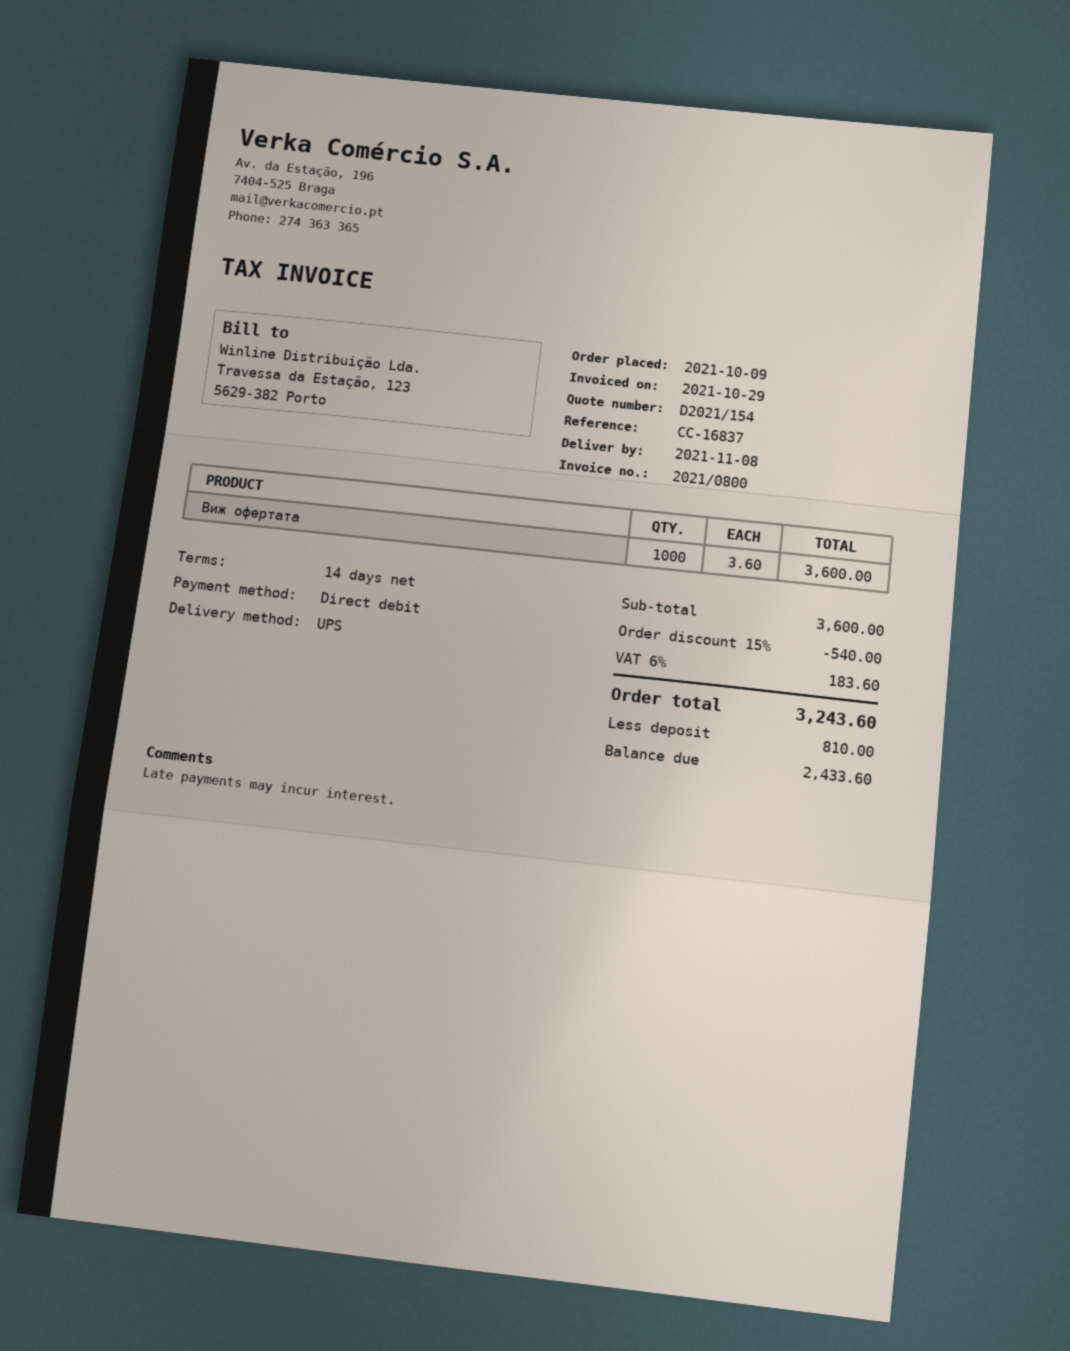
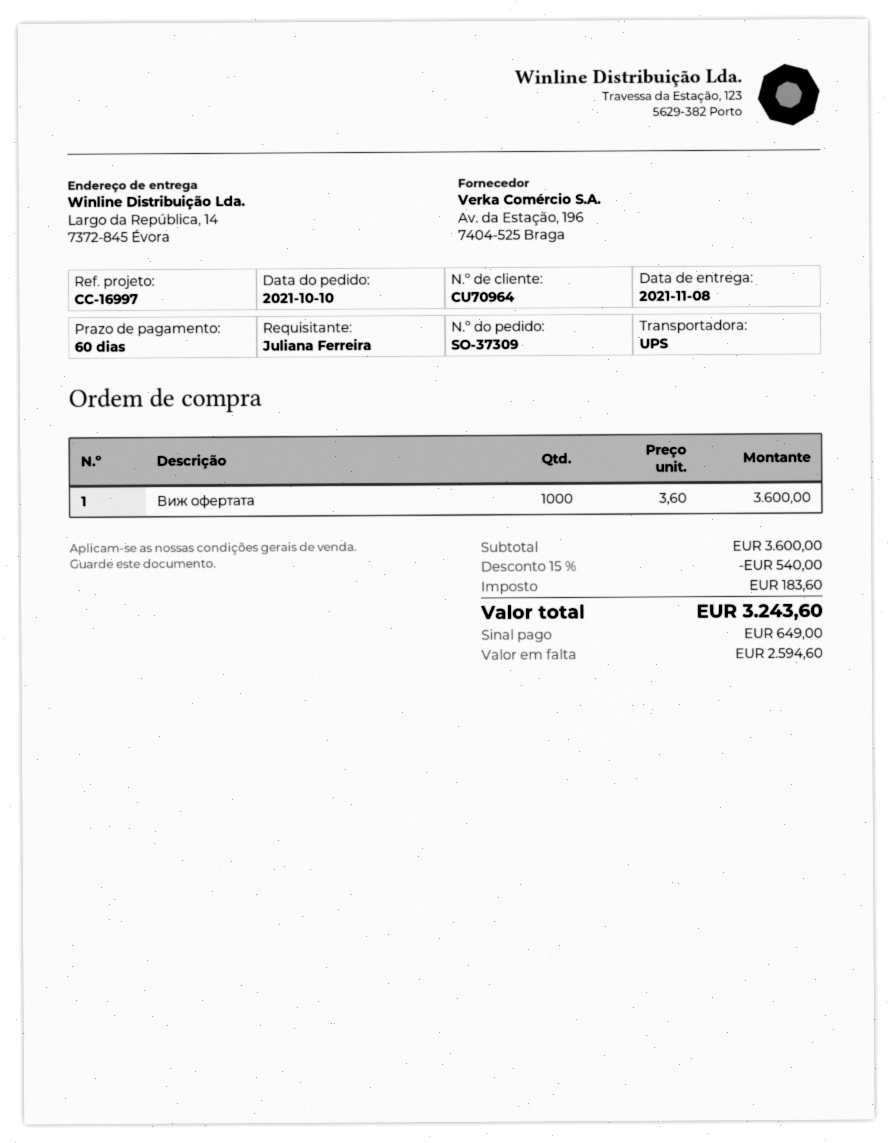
order date: 2021-10-09 -> 2021-10-10
payment terms: 14 days -> 60 days
reference: CC-16837 -> CC-16997
deposit: 810.00 -> 649.00
balance: 2433.60 -> 2594.60

